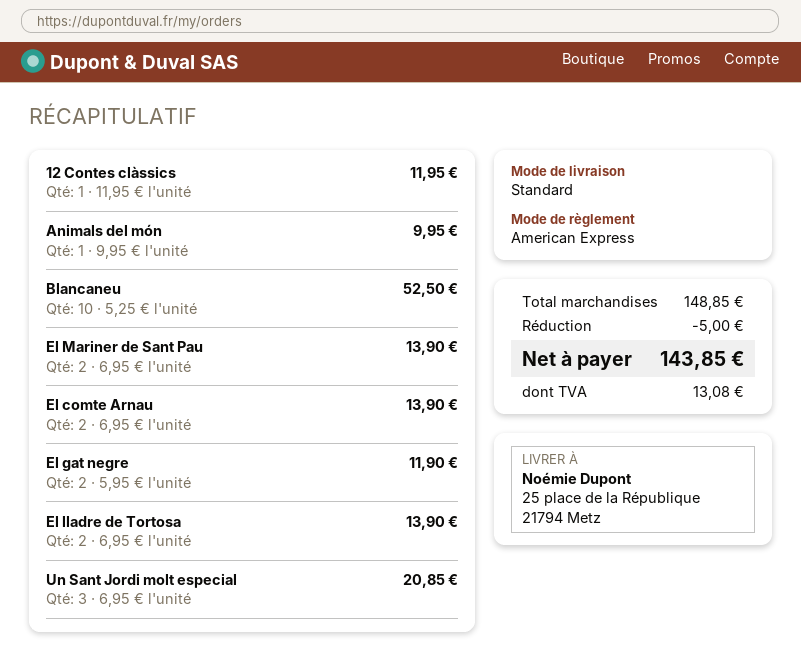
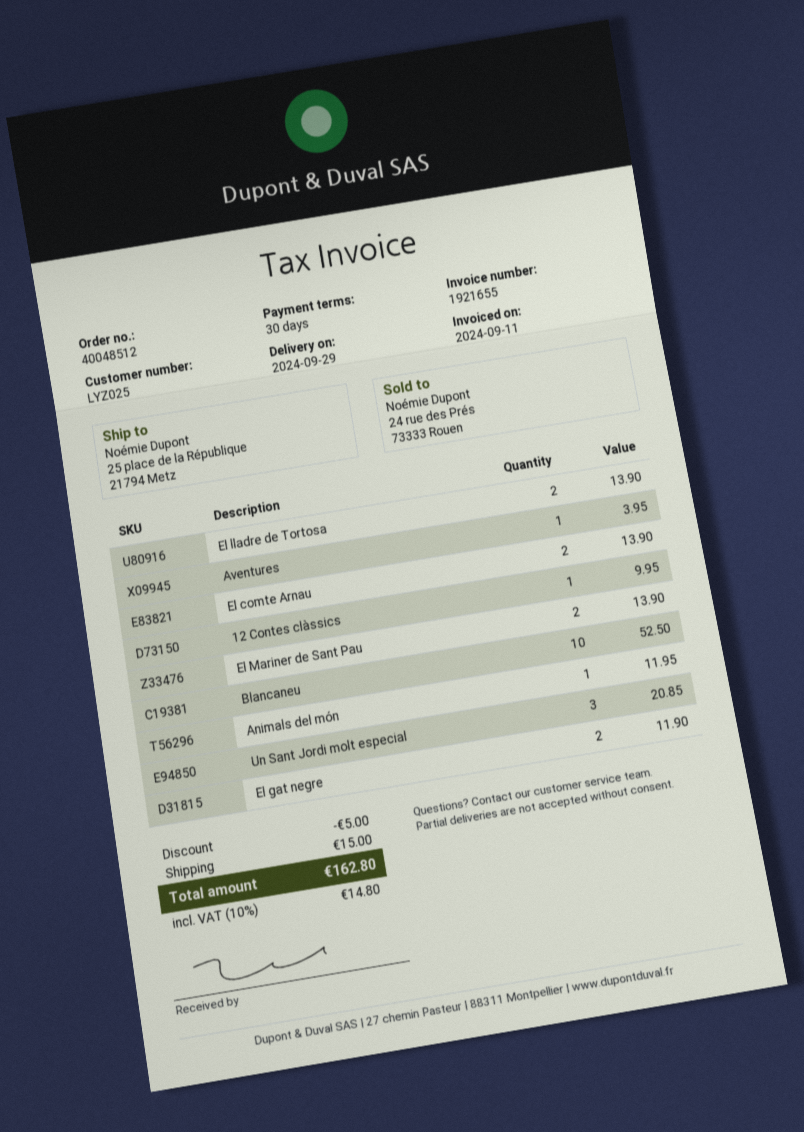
12 Contes clàssics: 1 for 11.95 -> 1 for 9.95
Animals del món: 1 for 9.95 -> 1 for 11.95
Aventures: none -> 1 for 3.95
shipping: none -> 15.00
tax: 13.08 -> 14.80
total: 143.85 -> 162.80

